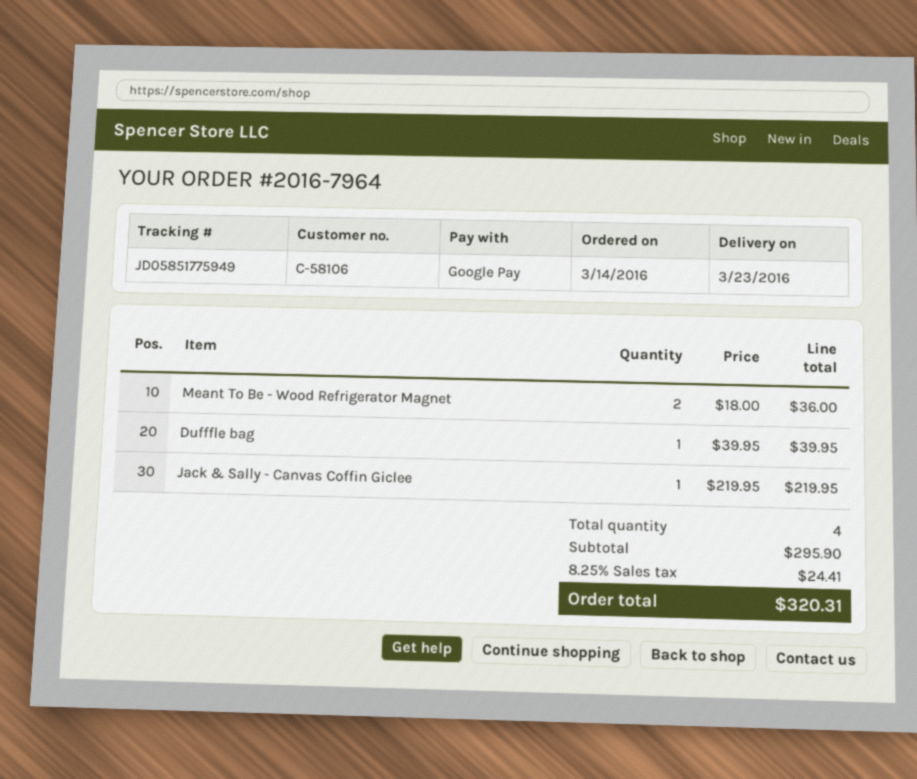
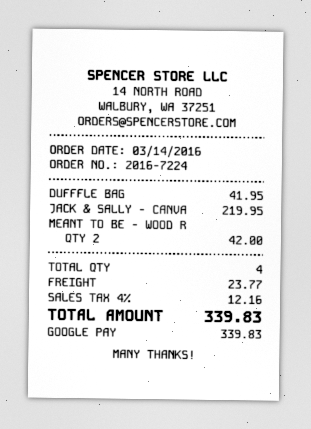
order number: 2016-7964 -> 2016-7224
Meant To Be - Wood Refrigerator Magnet: 2 for 36.00 -> 2 for 42.00
Dufffle bag: 1 for 39.95 -> 1 for 41.95
shipping: none -> 23.77
tax: 8.25% = 24.41 -> 4% = 12.16
total: 320.31 -> 339.83

